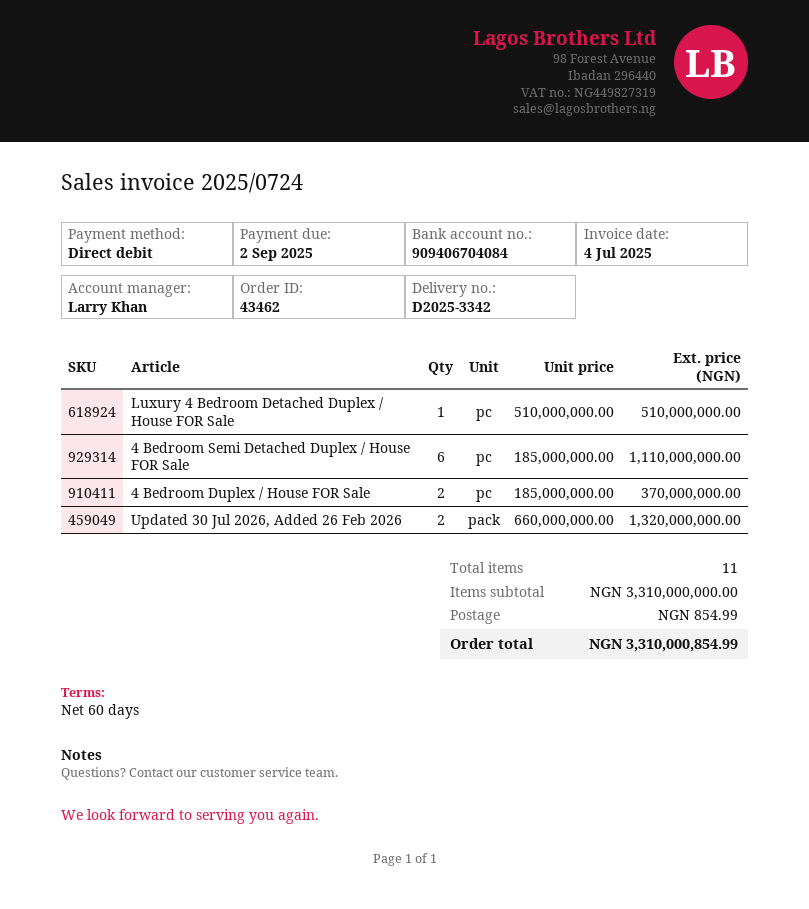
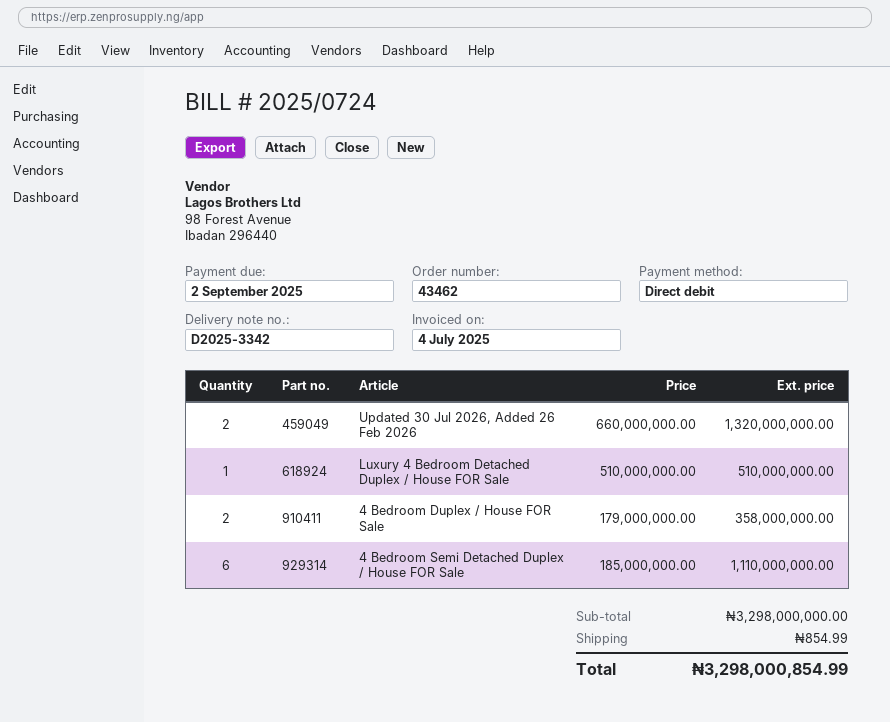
4 Bedroom Duplex / House FOR Sale: 2 x 185000000.00 = 370000000.00 -> 2 x 179000000.00 = 358000000.00
subtotal: 3310000000.00 -> 3298000000.00
total: 3310000854.99 -> 3298000854.99

